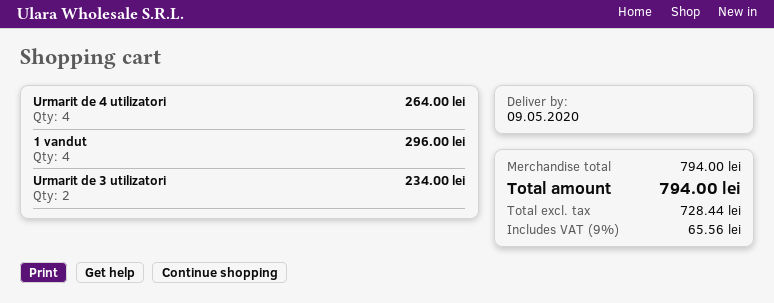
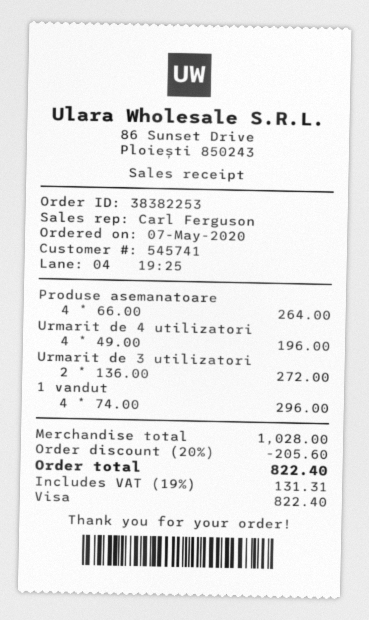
Urmarit de 4 utilizatori: 4 for 264.00 -> 4 for 196.00
Urmarit de 3 utilizatori: 2 for 234.00 -> 2 for 272.00
Produse asemanatoare: none -> 4 for 264.00
subtotal: 794.00 -> 1028.00
discount: none -> 20% = 205.60
tax: 9% = 65.56 -> 19% = 131.31
total: 794.00 -> 822.40

